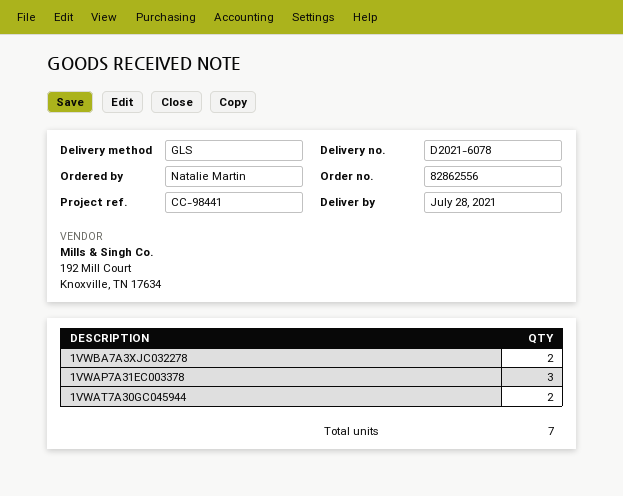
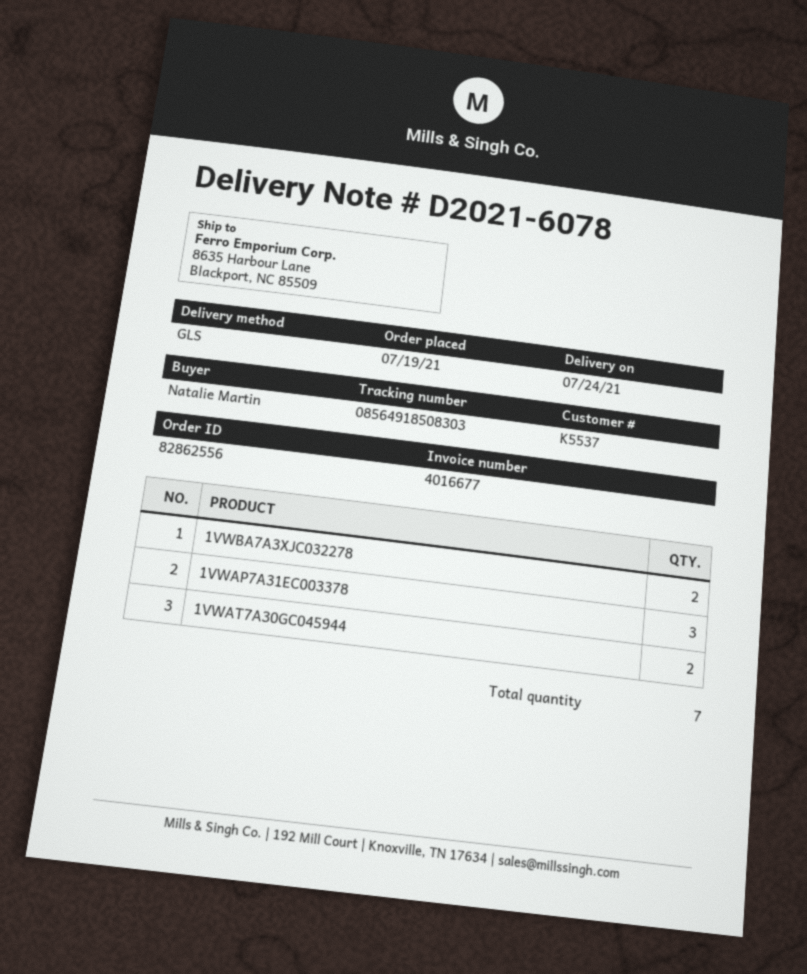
delivery date: 2021-07-28 -> 2021-07-24

